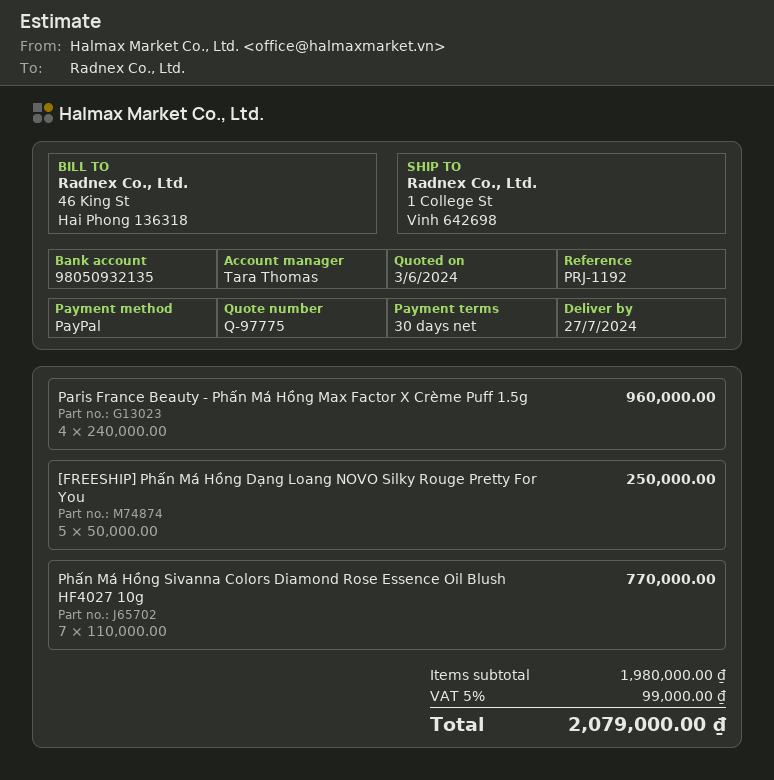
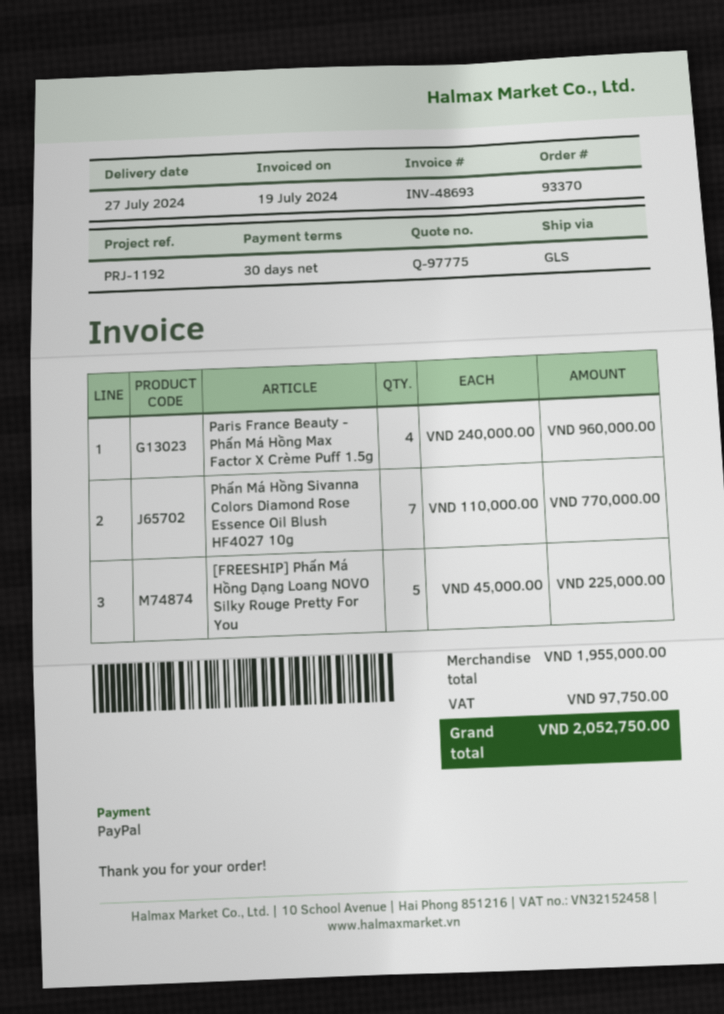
[FREESHIP] Phấn Má Hồng Dạng Loang NOVO Silky Rouge Pretty For You: 5 x 50000.00 = 250000.00 -> 5 x 45000.00 = 225000.00
subtotal: 1980000.00 -> 1955000.00
tax: 99000.00 -> 97750.00
total: 2079000.00 -> 2052750.00

